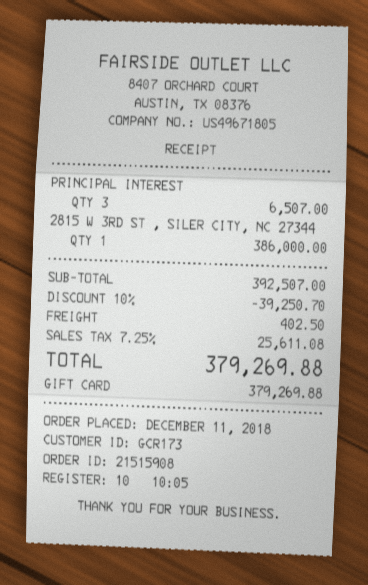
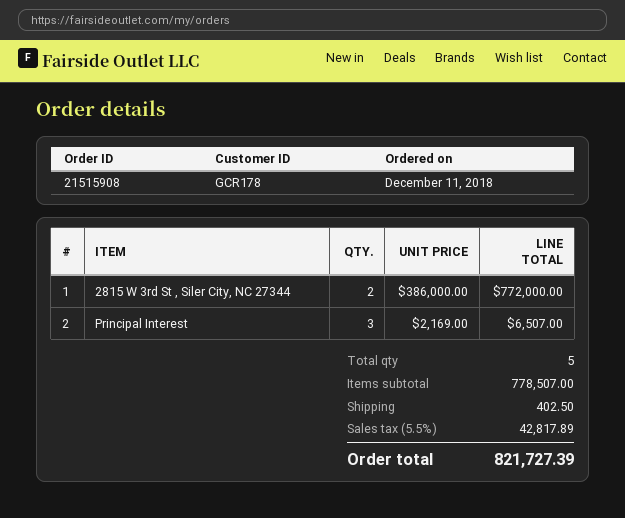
customer number: GCR173 -> GCR178
2815 W 3RD ST , SILER CITY, NC 27344: 1 for 386000.00 -> 2 for 772000.00
subtotal: 392507.00 -> 778507.00
discount: 10% = 39250.70 -> none
tax: 7.25% = 25611.08 -> 5.5% = 42817.89
total: 379269.88 -> 821727.39

